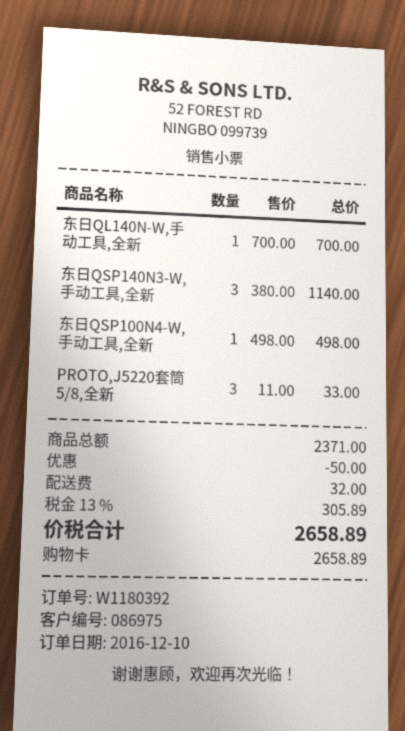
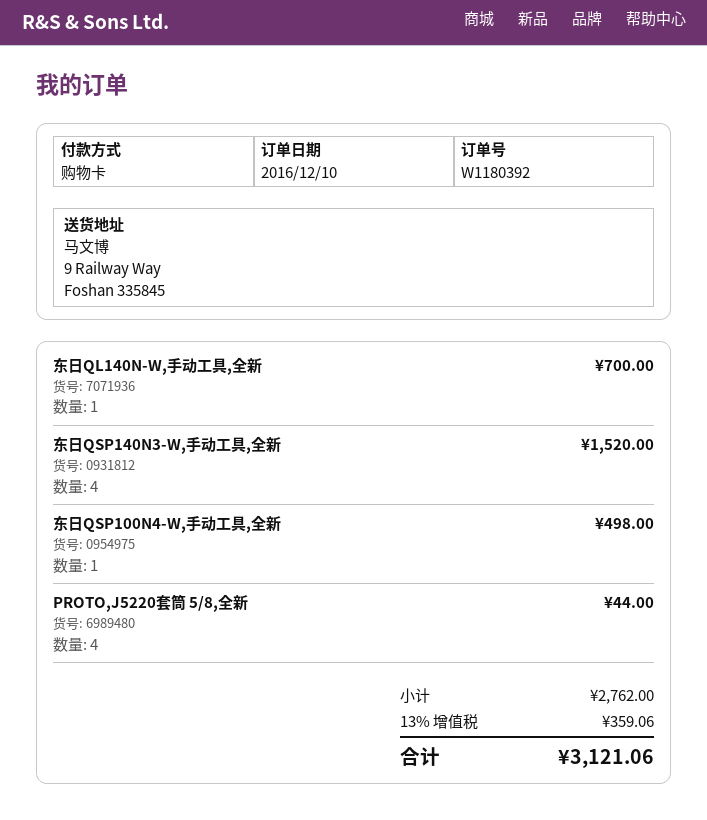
东日QSP140N3-W,手动工具,全新: 3 for 1140.00 -> 4 for 1520.00
PROTO,J5220套筒 5/8,全新: 3 for 33.00 -> 4 for 44.00
subtotal: 2371.00 -> 2762.00
discount: 50.00 -> none
shipping: 32.00 -> none
tax: 13% = 305.89 -> 13% = 359.06
total: 2658.89 -> 3121.06

